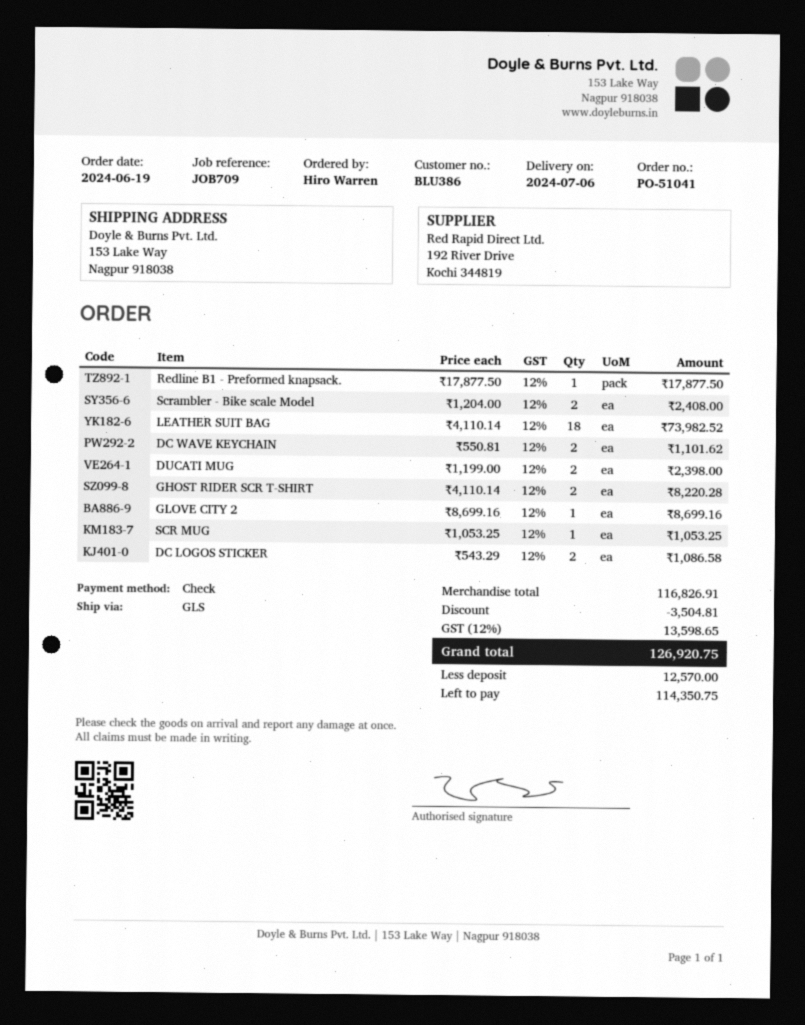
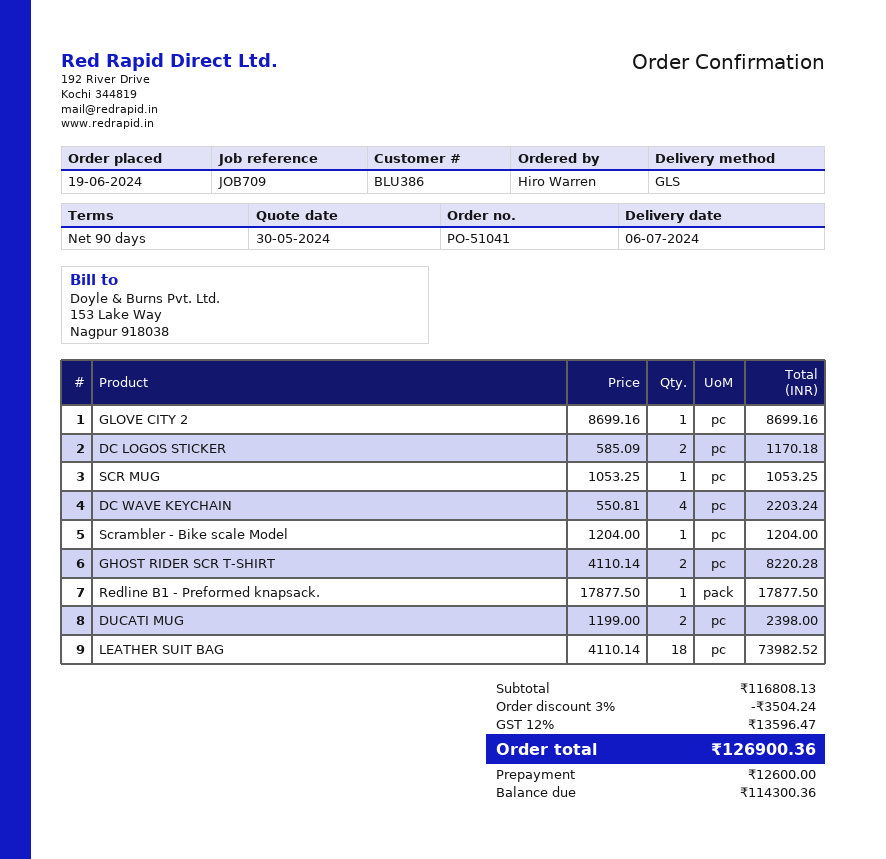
Scrambler - Bike scale Model: 2 x 1204.00 = 2408.00 -> 1 x 1204.00 = 1204.00
DC WAVE KEYCHAIN: 2 x 550.81 = 1101.62 -> 4 x 550.81 = 2203.24
DC LOGOS STICKER: 2 x 543.29 = 1086.58 -> 2 x 585.09 = 1170.18
subtotal: 116826.91 -> 116808.13
discount: 3504.81 -> 3504.24
tax: 12% = 13598.65 -> 12% = 13596.47
total: 126920.75 -> 126900.36
deposit: 12570.00 -> 12600.00
balance: 114350.75 -> 114300.36

